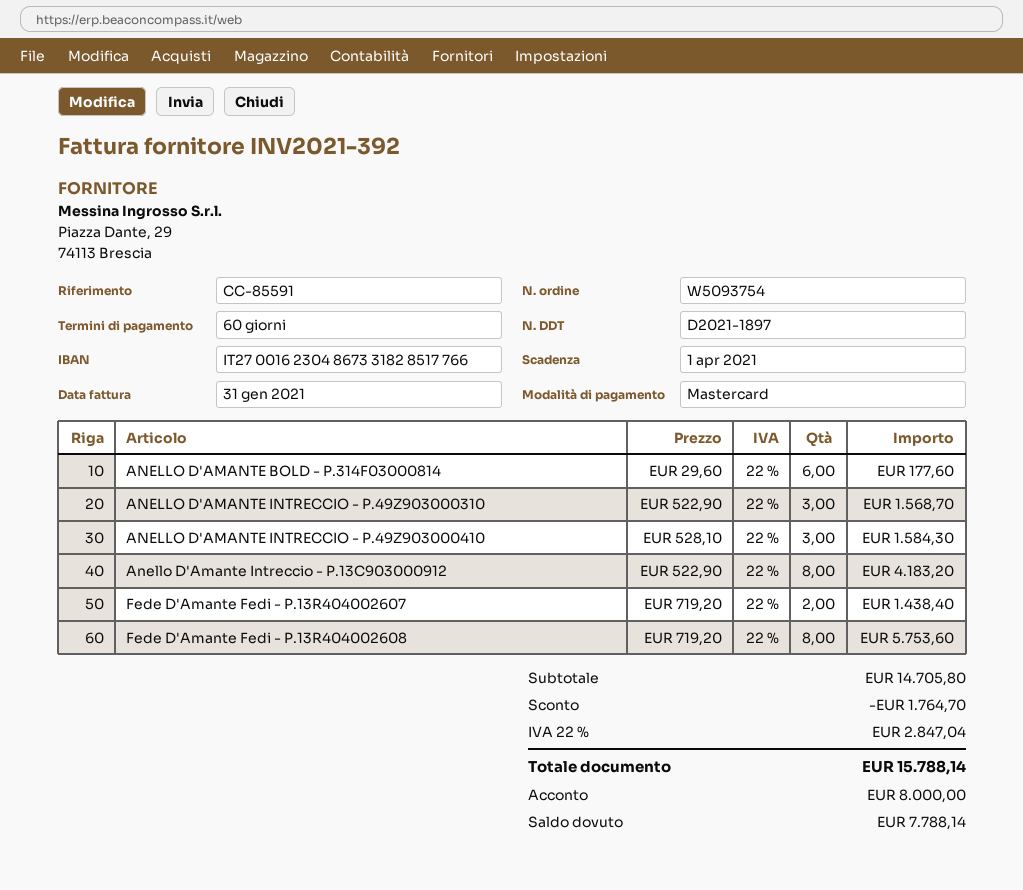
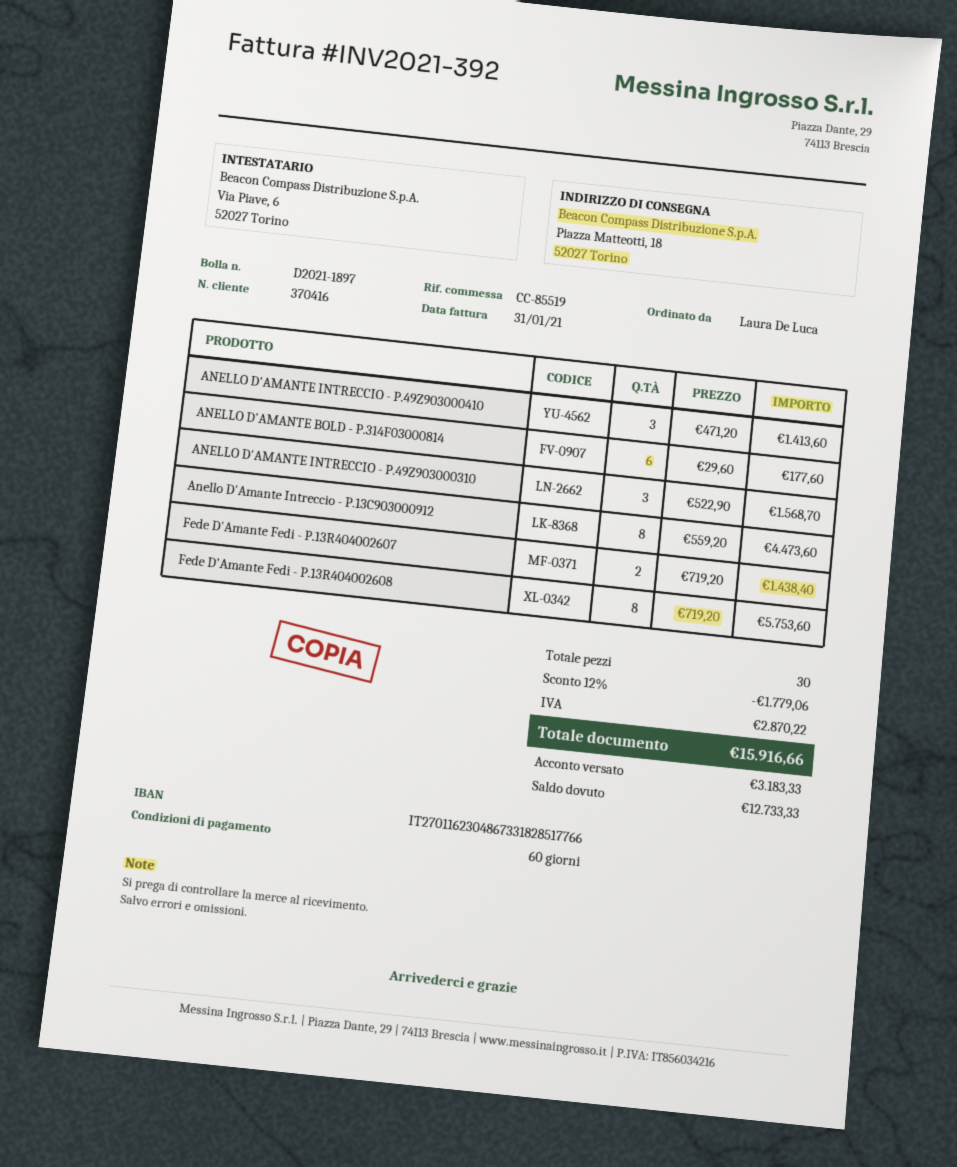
reference: CC-85591 -> CC-85519
bank account: IT2700162304867331828517766 -> IT2701162304867331828517766
ANELLO D'AMANTE INTRECCIO - P.49Z903000410: 3 x 528.10 = 1584.30 -> 3 x 471.20 = 1413.60
Anello D'Amante Intreccio - P.13C903000912: 8 x 522.90 = 4183.20 -> 8 x 559.20 = 4473.60
discount: 1764.70 -> 1779.06
tax: 2847.04 -> 2870.22
total: 15788.14 -> 15916.66
deposit: 8000.00 -> 3183.33
balance: 7788.14 -> 12733.33

